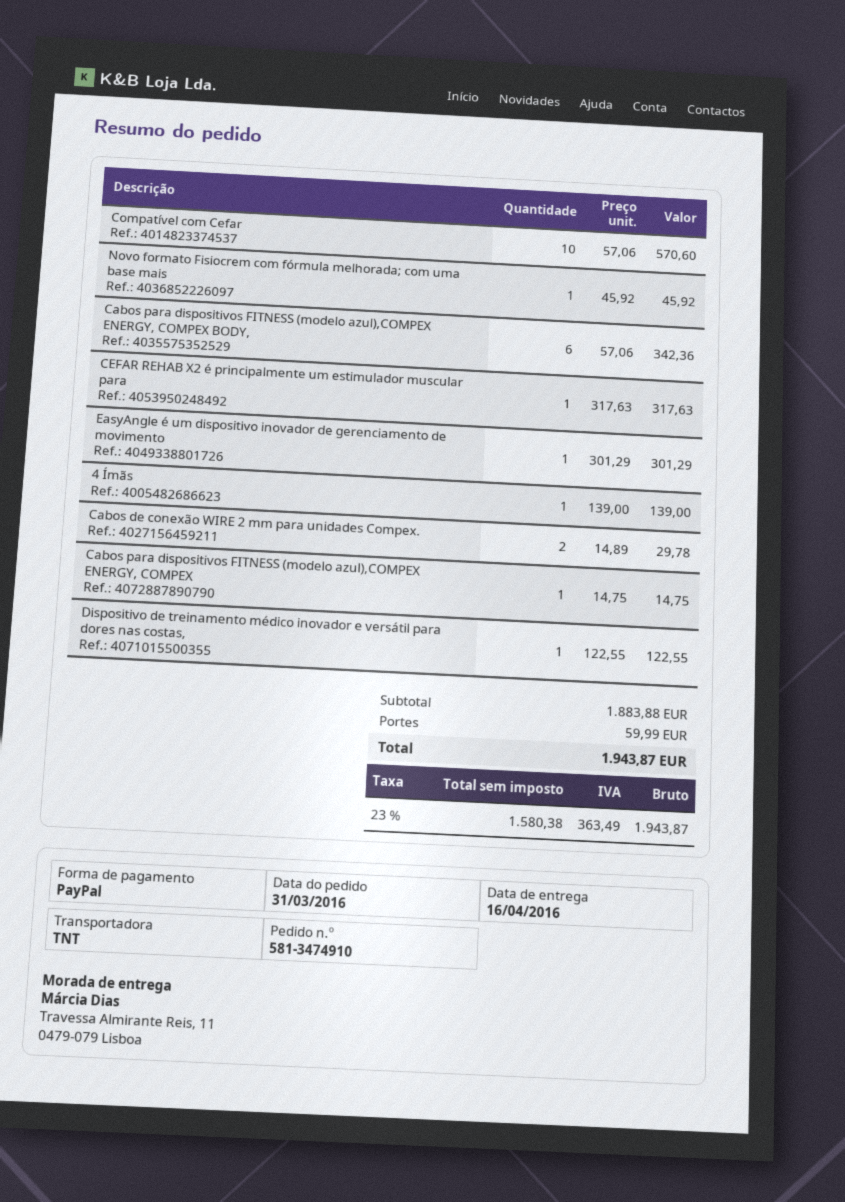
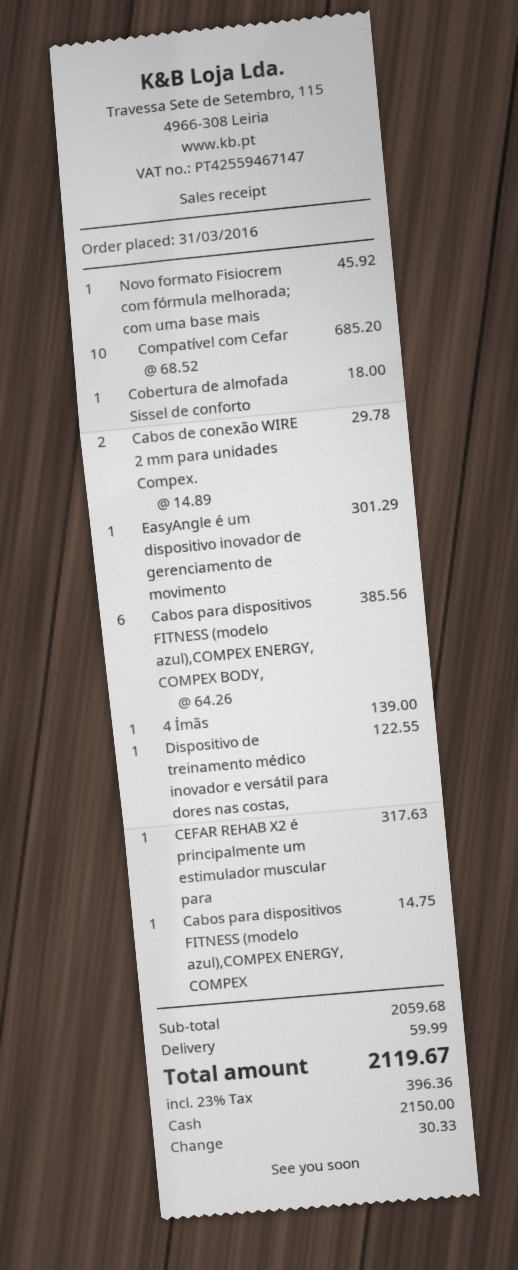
payment method: PayPal -> cash
Compatível com Cefar: 10 x 57.06 = 570.60 -> 10 x 68.52 = 685.20
Cabos para dispositivos FITNESS (modelo azul),COMPEX ENERGY, COMPEX BODY,: 6 x 57.06 = 342.36 -> 6 x 64.26 = 385.56
Cobertura de almofada Sissel de conforto: none -> 1 x 18.00 = 18.00
subtotal: 1883.88 -> 2059.68
tax: 23% = 363.49 -> 23% = 396.36
total: 1943.87 -> 2119.67

